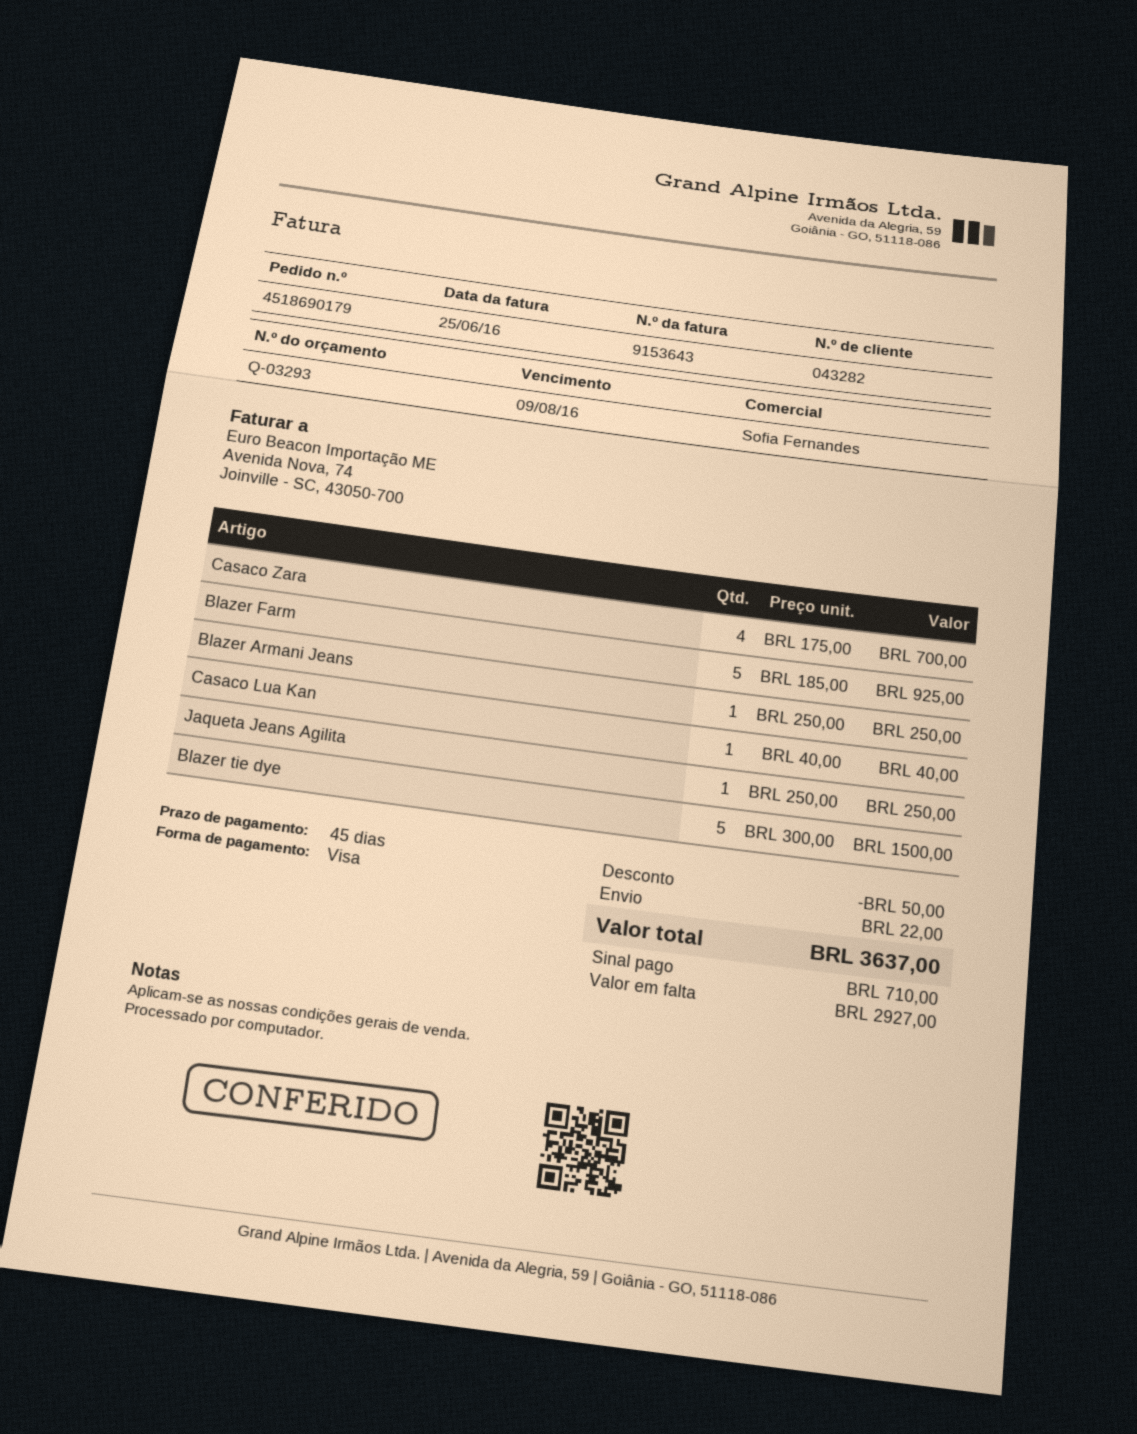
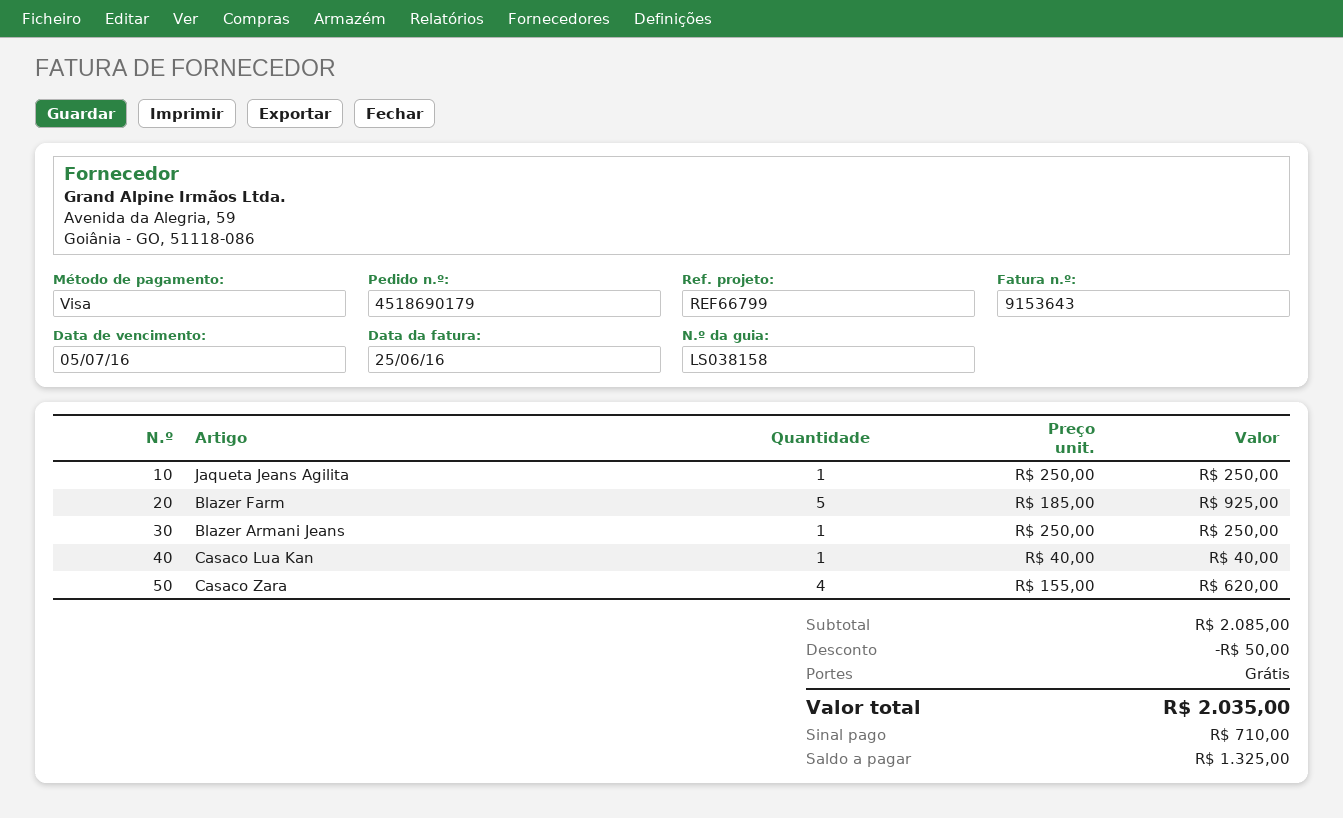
due date: 2016-08-09 -> 2016-07-05
Casaco Zara: 4 x 175.00 = 700.00 -> 4 x 155.00 = 620.00
Blazer tie dye: 5 x 300.00 = 1500.00 -> none
shipping: 22.00 -> 0.00
total: 3637.00 -> 2035.00
balance: 2927.00 -> 1325.00

